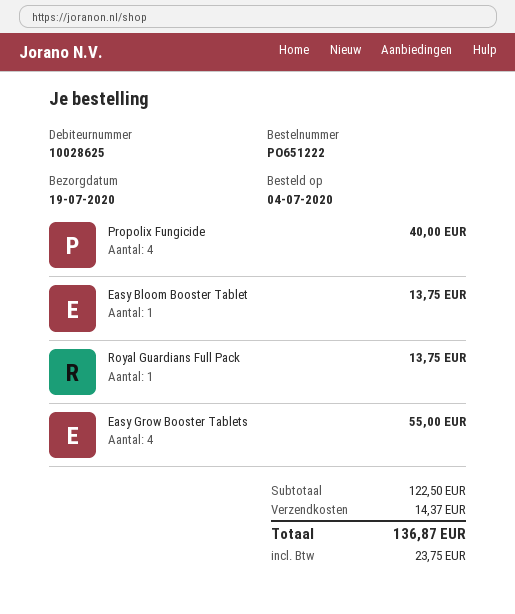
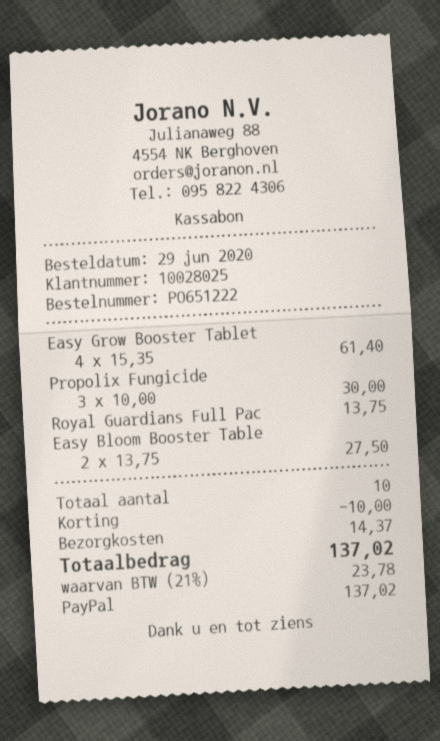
order date: 2020-07-04 -> 2020-06-29
customer number: 10028625 -> 10028025
Propolix Fungicide: 4 for 40.00 -> 3 for 30.00
Easy Bloom Booster Tablet: 1 for 13.75 -> 2 for 27.50
Easy Grow Booster Tablets: 4 for 55.00 -> 4 for 61.40
discount: none -> 10.00
tax: 23.75 -> 23.78
total: 136.87 -> 137.02

